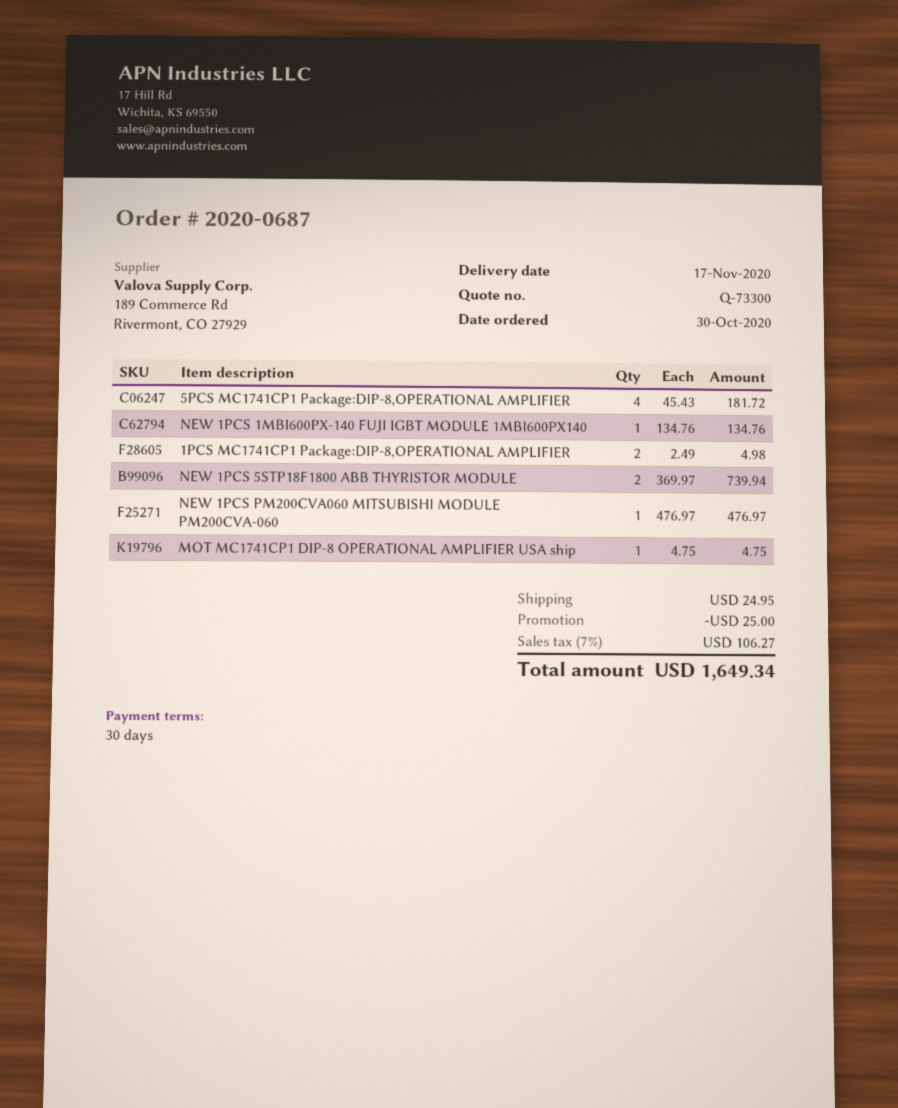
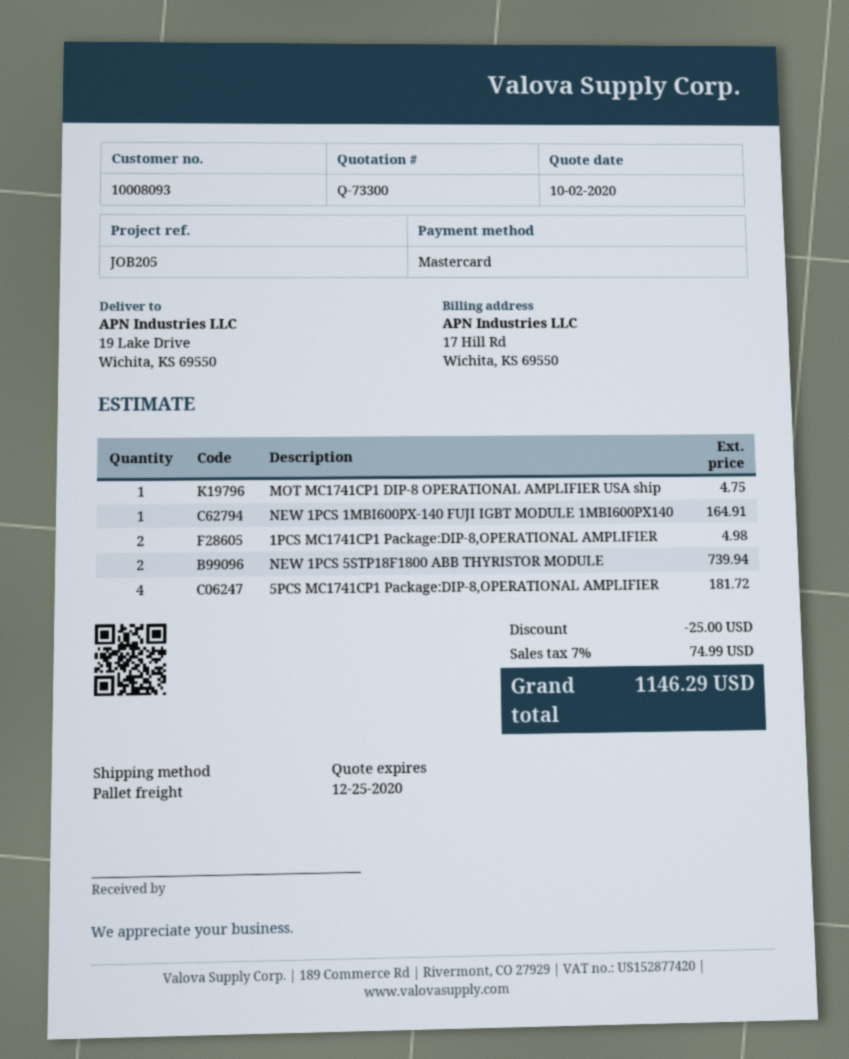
NEW 1PCS 1MBI600PX-140 FUJI IGBT MODULE 1MBI600PX140: 1 for 134.76 -> 1 for 164.91
NEW 1PCS PM200CVA060 MITSUBISHI MODULE PM200CVA-060: 1 for 476.97 -> none
shipping: 24.95 -> none
tax: 7% = 106.27 -> 7% = 74.99
total: 1649.34 -> 1146.29

